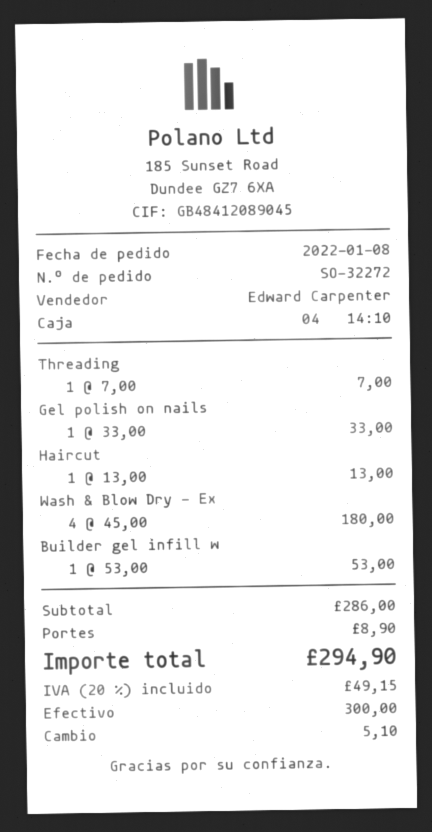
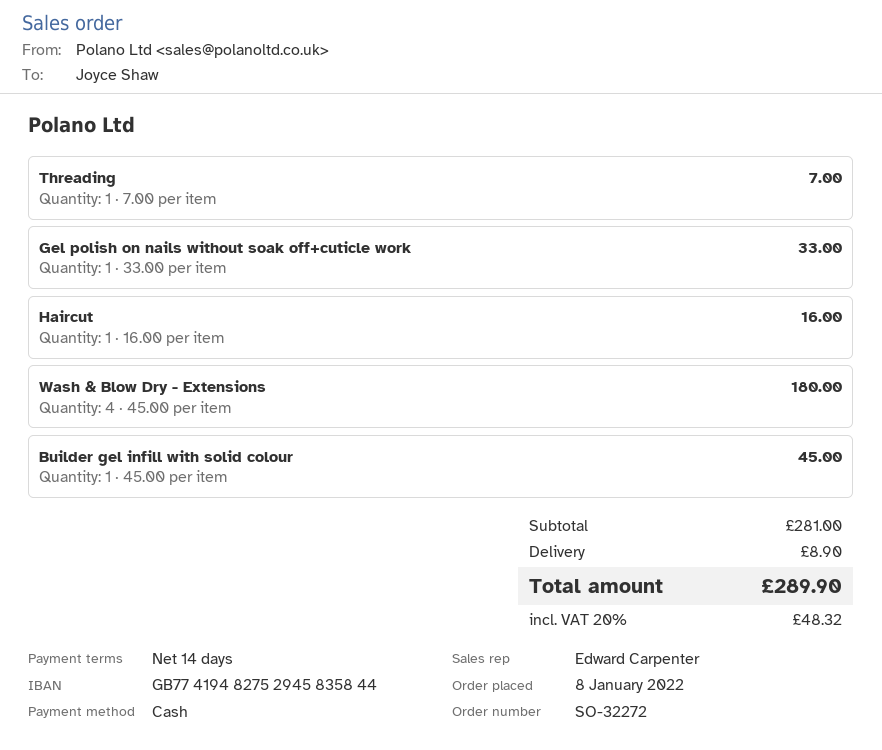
Haircut: 1 x 13.00 = 13.00 -> 1 x 16.00 = 16.00
Builder gel infill w: 1 x 53.00 = 53.00 -> 1 x 45.00 = 45.00
subtotal: 286.00 -> 281.00
tax: 20% = 49.15 -> 20% = 48.32
total: 294.90 -> 289.90

